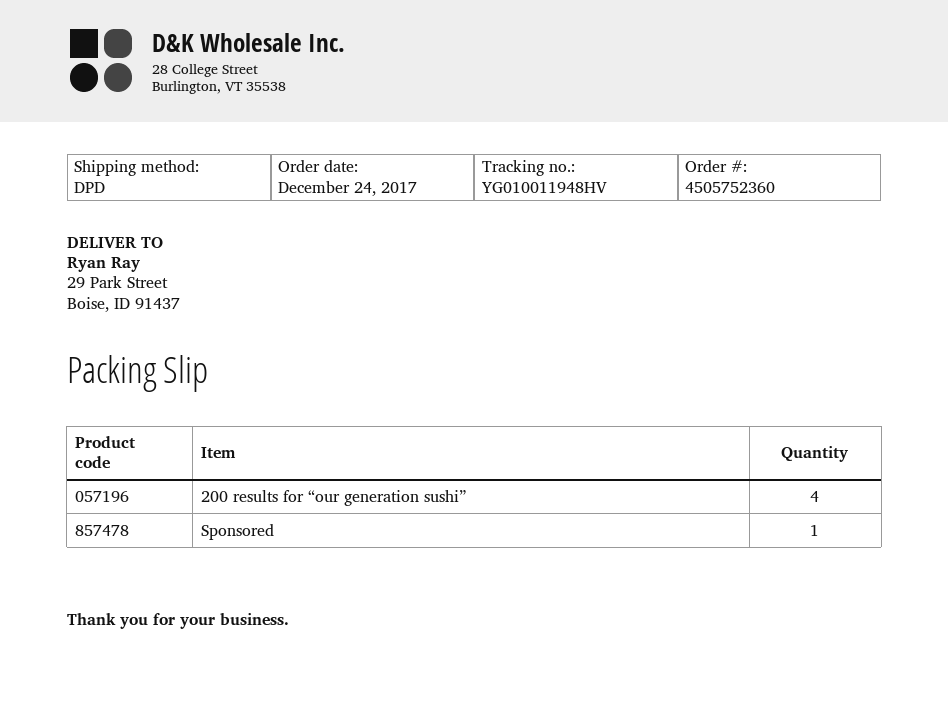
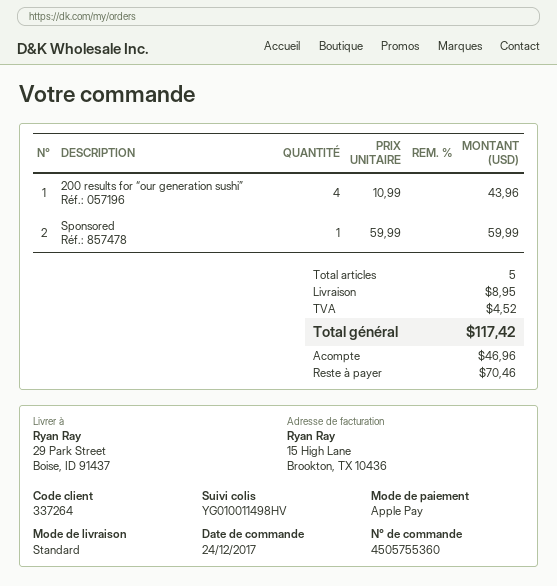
order number: 4505752360 -> 4505755360
shipping method: DPD -> standard
tracking number: YG010011948HV -> YG010011498HV

